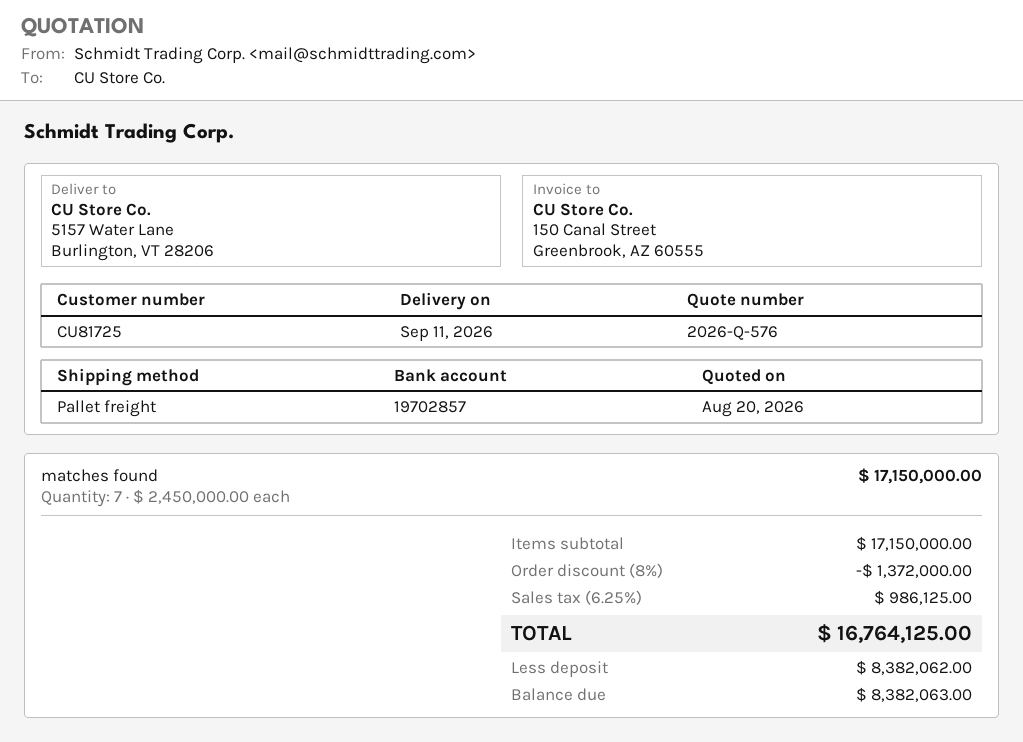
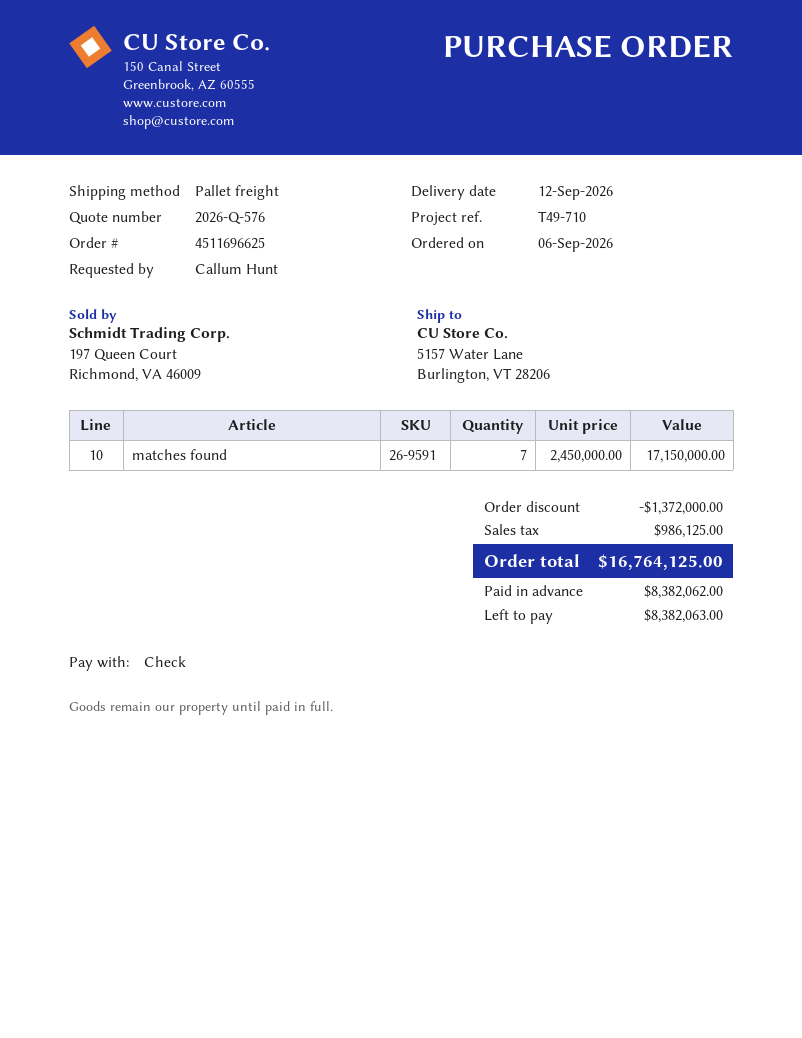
delivery date: 2026-09-11 -> 2026-09-12

